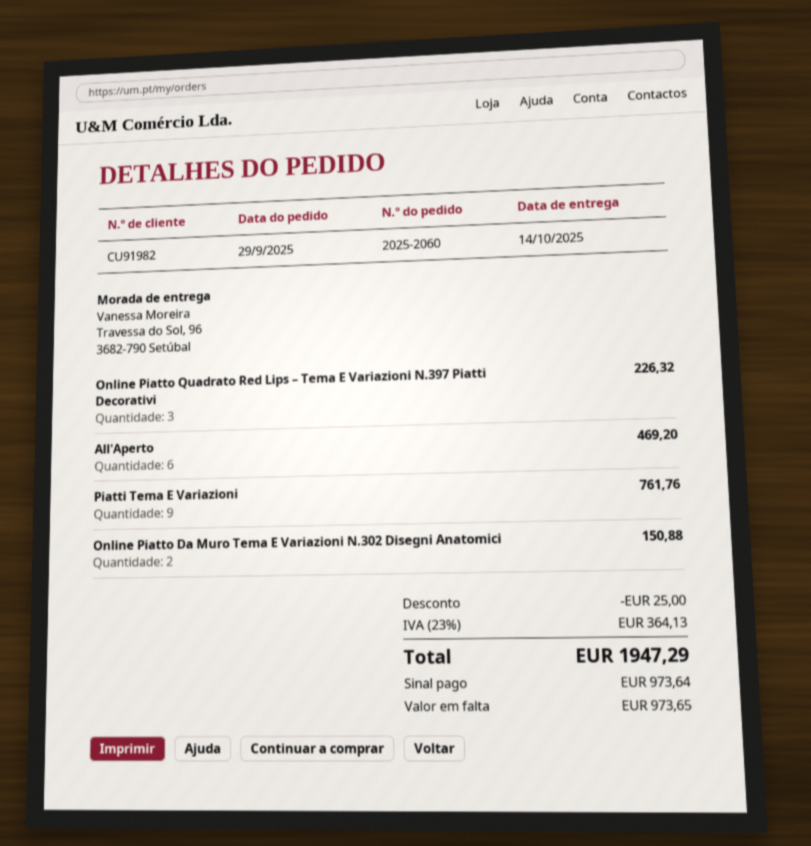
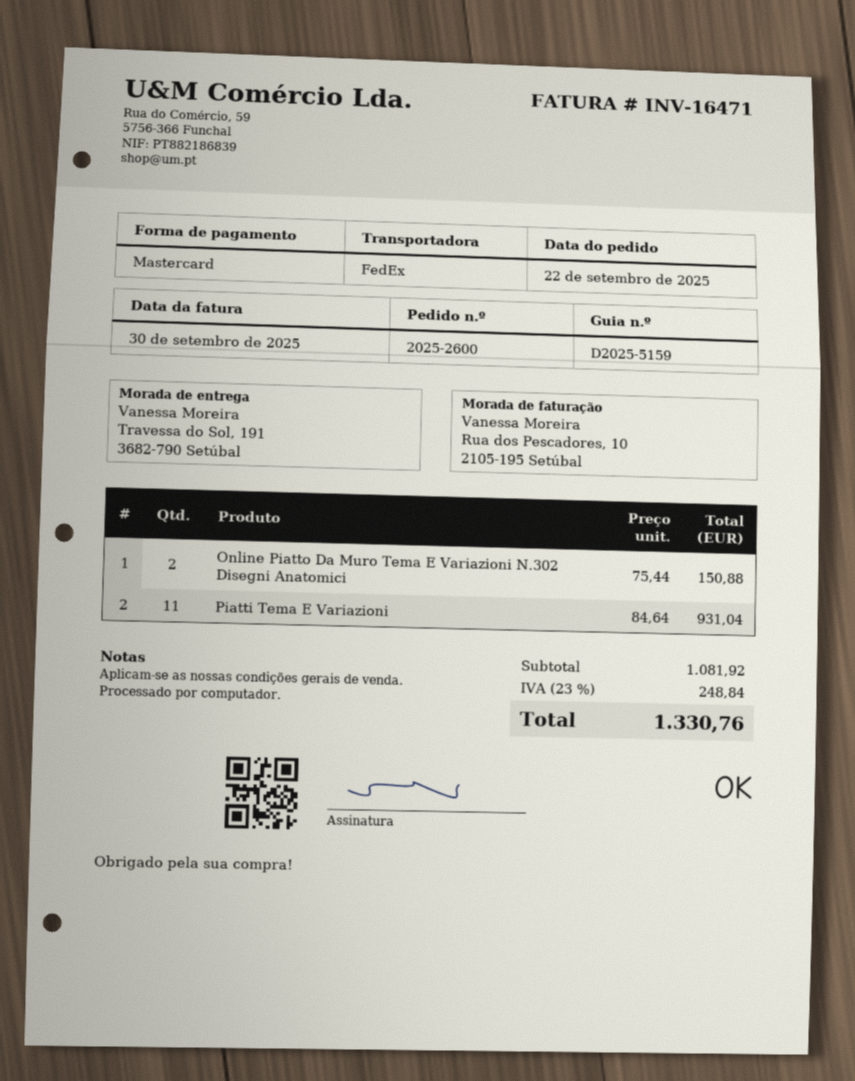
order number: 2025-2060 -> 2025-2600
order date: 2025-09-29 -> 2025-09-22
ship to: Travessa do Sol, 96, 3682-790 Setúbal -> Travessa do Sol, 191, 3682-790 Setúbal
Online Piatto Quadrato Red Lips – Tema E Variazioni N.397 Piatti Decorativi: 3 for 226.32 -> none
All'Aperto: 6 for 469.20 -> none
Piatti Tema E Variazioni: 9 for 761.76 -> 11 for 931.04
discount: 25.00 -> none
tax: 23% = 364.13 -> 23% = 248.84
total: 1947.29 -> 1330.76

